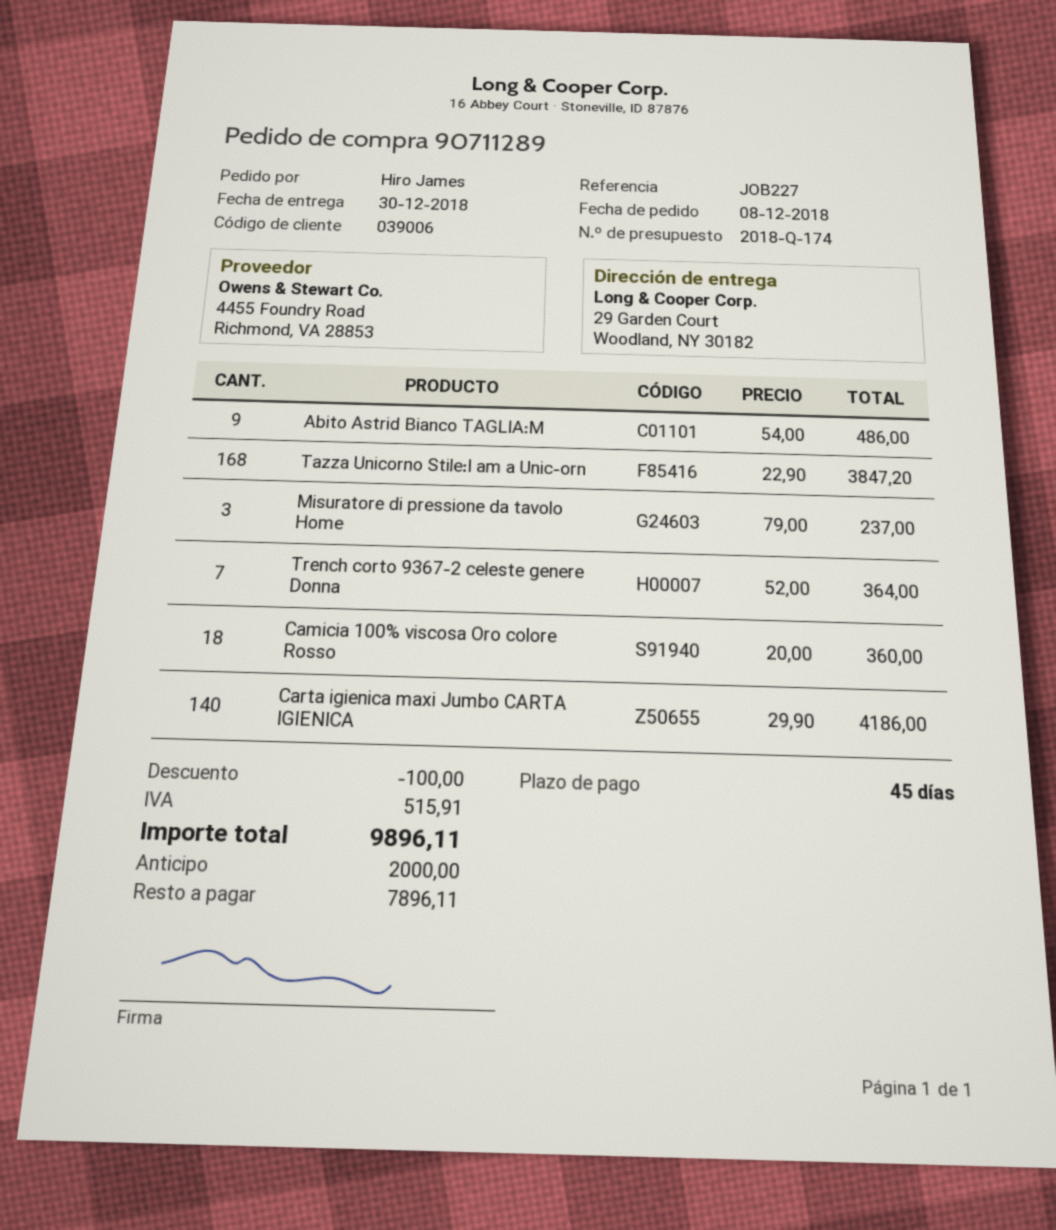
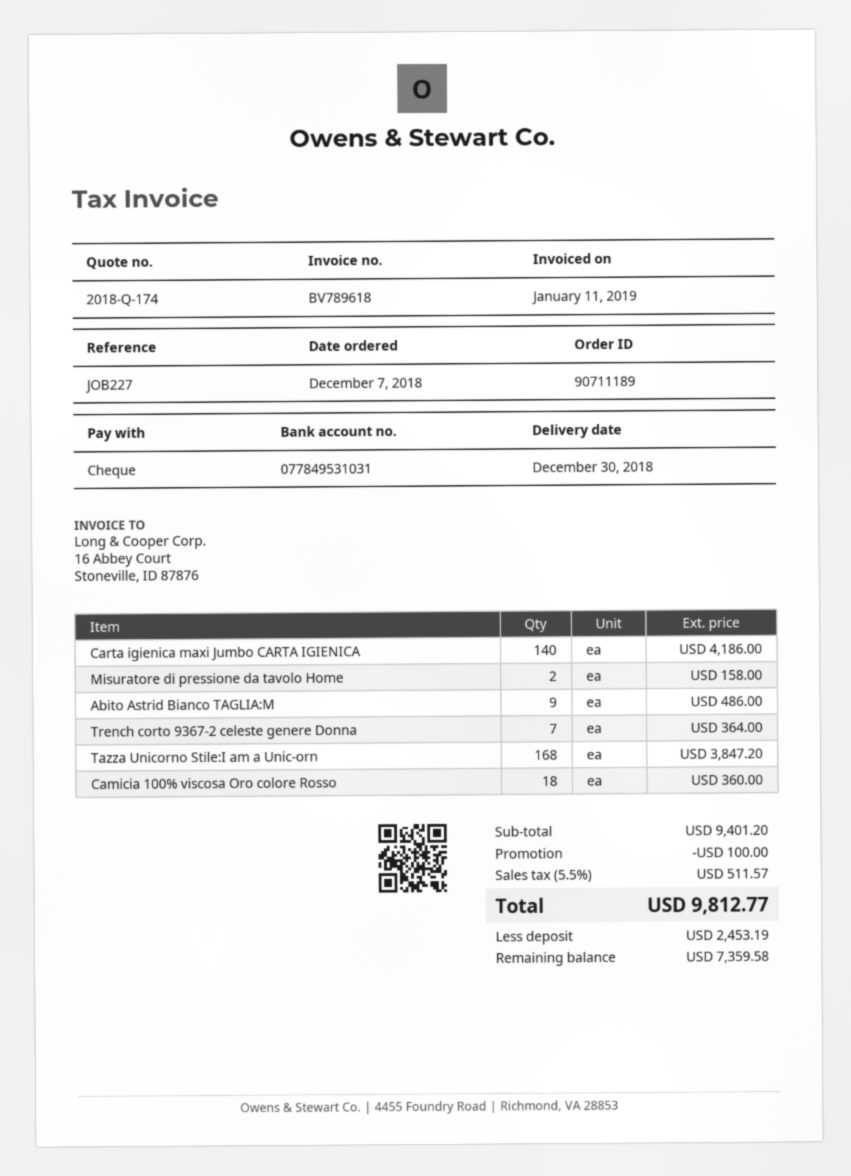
order number: 90711289 -> 90711189
order date: 2018-12-08 -> 2018-12-07
Misuratore di pressione da tavolo Home: 3 for 237.00 -> 2 for 158.00
tax: 515.91 -> 511.57
total: 9896.11 -> 9812.77
deposit: 2000.00 -> 2453.19
balance: 7896.11 -> 7359.58

